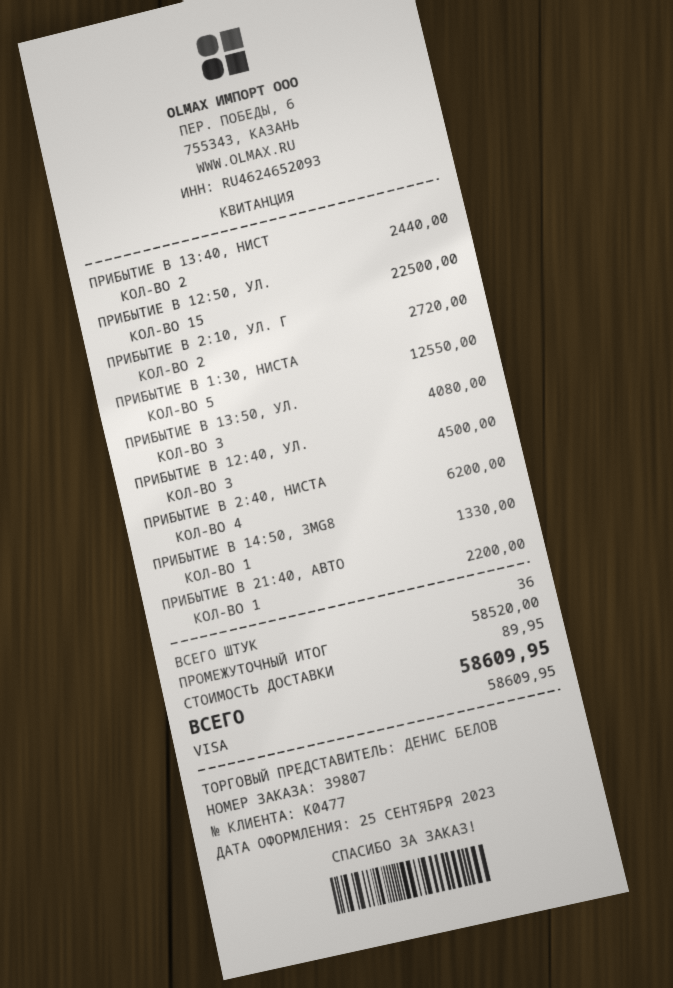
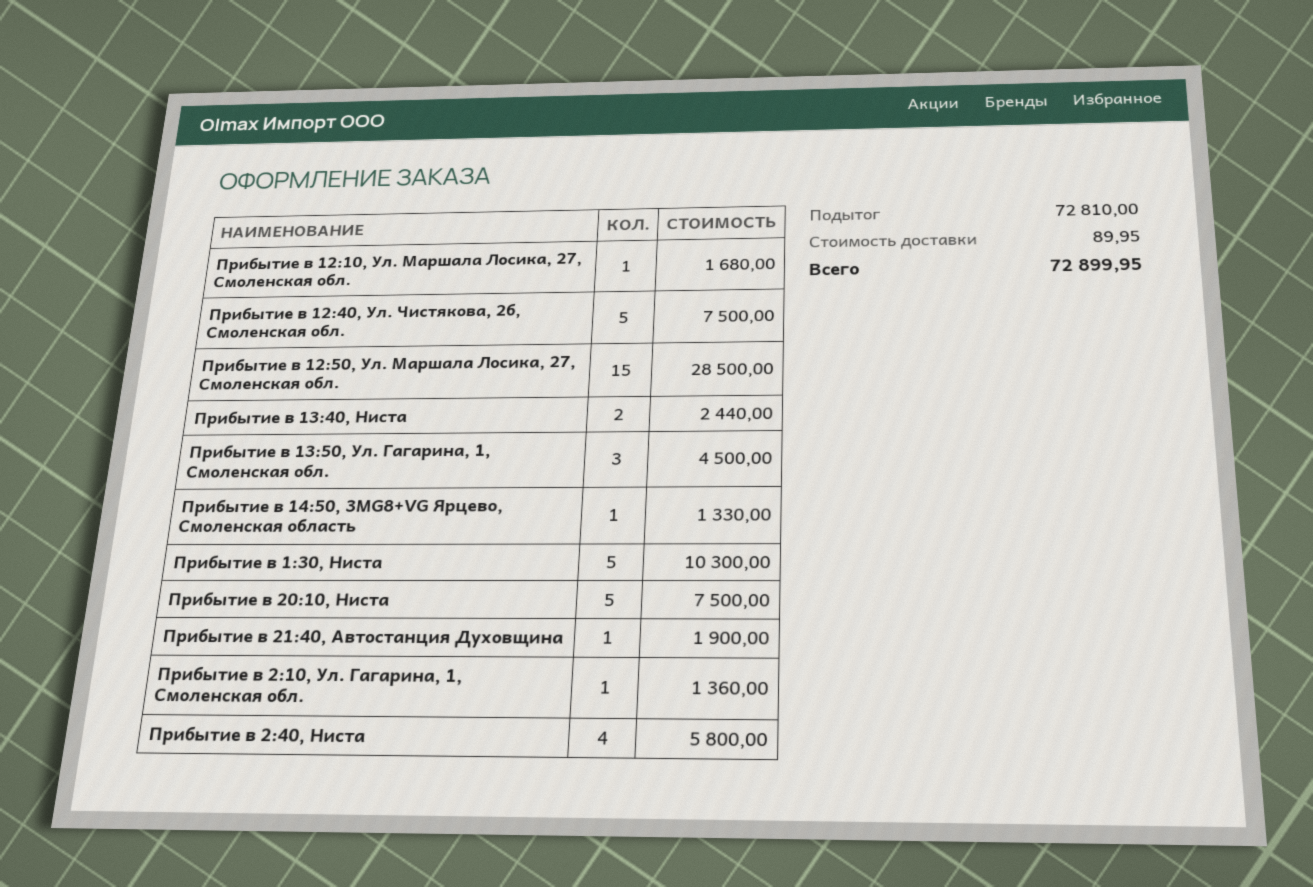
ПРИБЫТИЕ В 12:50, УЛ.: 15 for 22500.00 -> 15 for 28500.00
ПРИБЫТИЕ В 2:10, УЛ. Г: 2 for 2720.00 -> 1 for 1360.00
ПРИБЫТИЕ В 1:30, НИСТА: 5 for 12550.00 -> 5 for 10300.00
ПРИБЫТИЕ В 13:50, УЛ.: 3 for 4080.00 -> 3 for 4500.00
ПРИБЫТИЕ В 12:40, УЛ.: 3 for 4500.00 -> 5 for 7500.00
ПРИБЫТИЕ В 2:40, НИСТА: 4 for 6200.00 -> 4 for 5800.00
ПРИБЫТИЕ В 21:40, АВТО: 1 for 2200.00 -> 1 for 1900.00
Прибытие в 12:10, Ул. Маршала Лосика, 27, Смоленская обл.: none -> 1 for 1680.00
Прибытие в 20:10, Ниста: none -> 5 for 7500.00
subtotal: 58520.00 -> 72810.00
total: 58609.95 -> 72899.95

